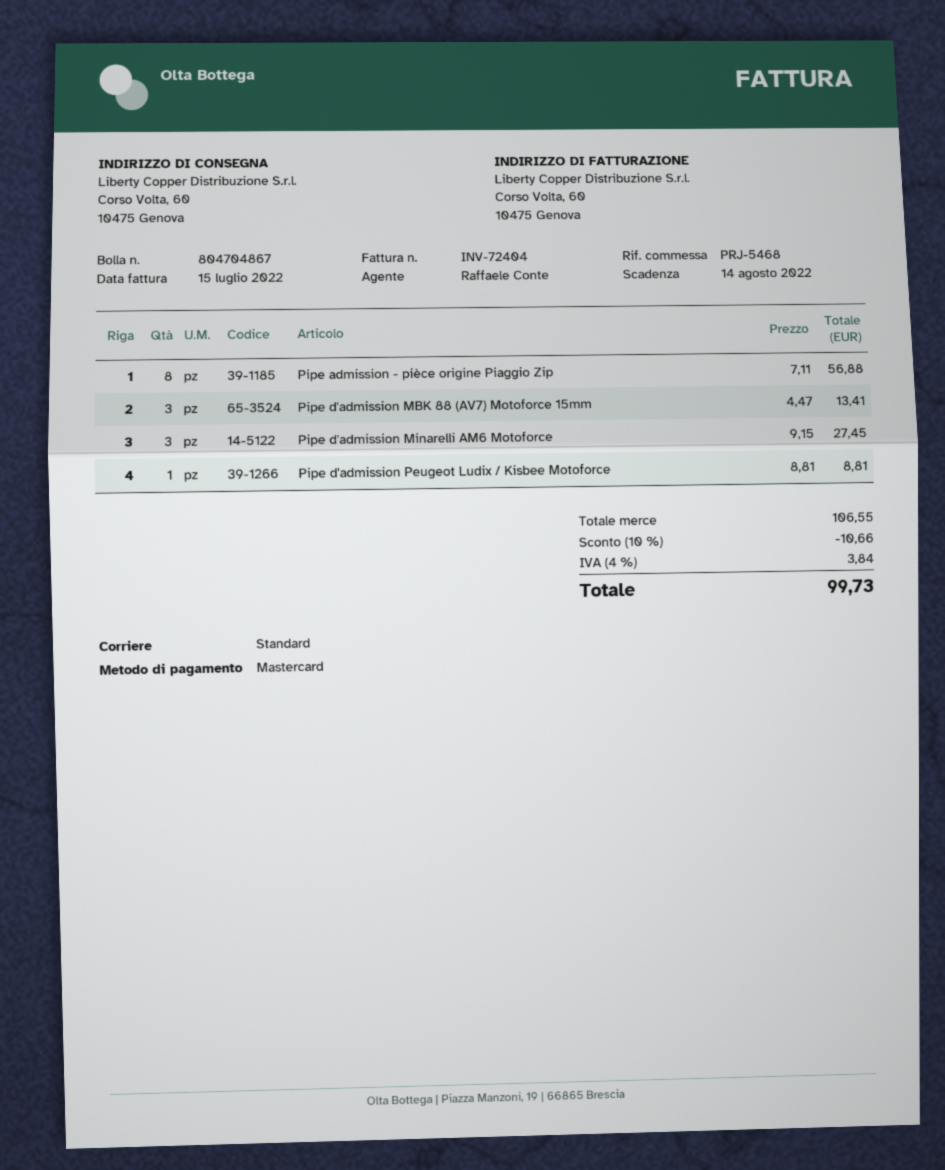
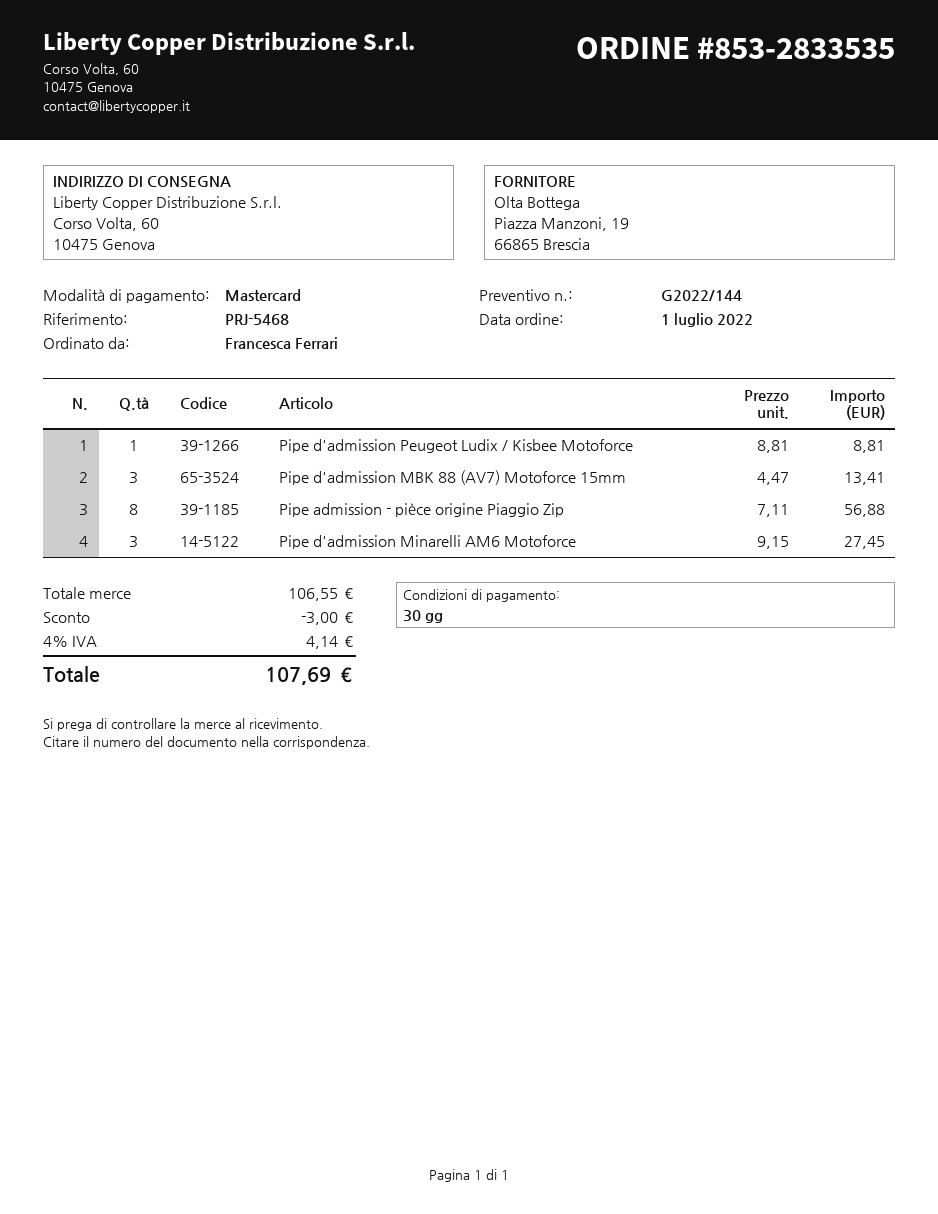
discount: 10.66 -> 3.00
tax: 4% = 3.84 -> 4% = 4.14
total: 99.73 -> 107.69

